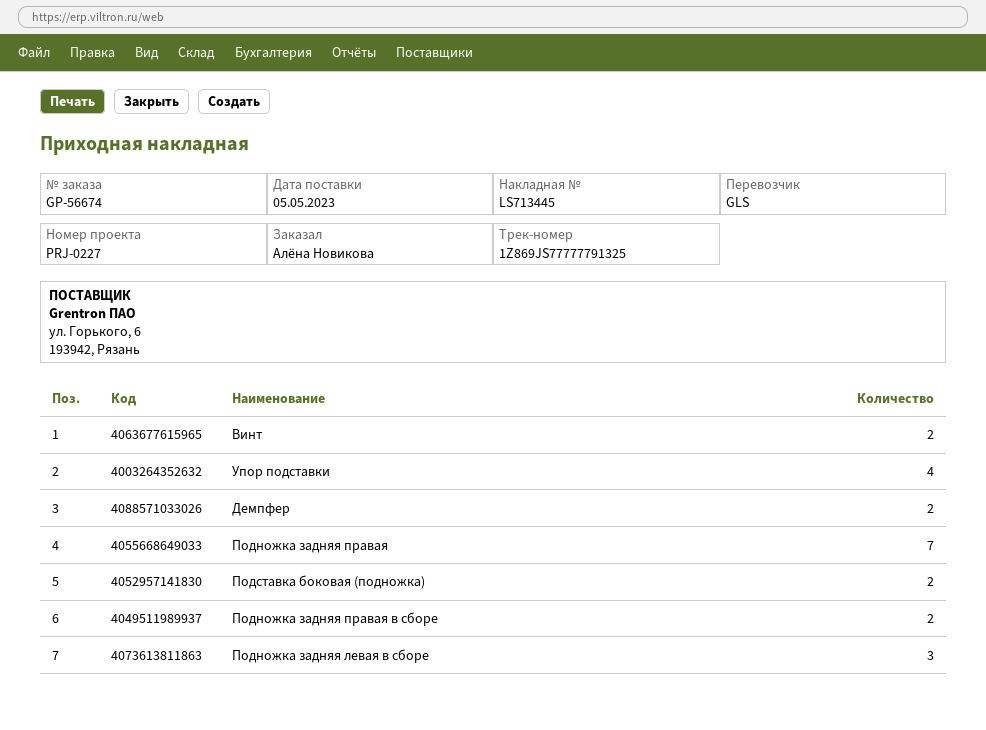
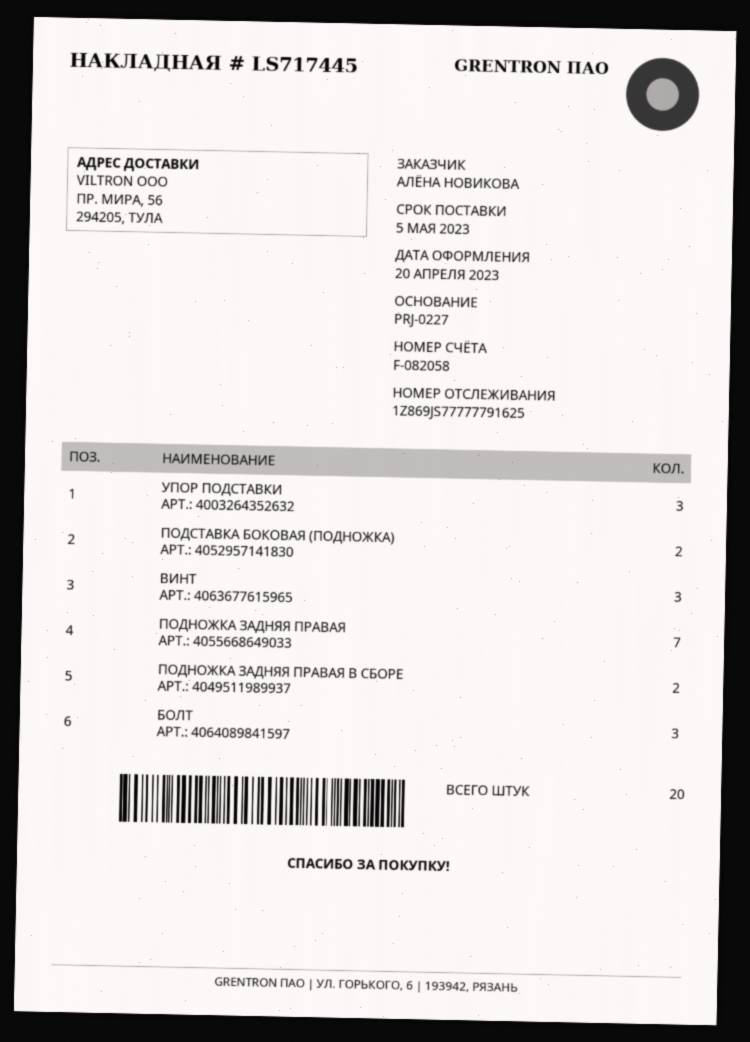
delivery note number: LS713445 -> LS717445
tracking number: 1Z869JS77777791325 -> 1Z869JS77777791625
Винт: 2 -> 3
Упор подставки: 4 -> 3
Демпфер: 2 -> none
Подножка задняя левая в сборе: 3 -> none
БОЛТ: none -> 3

